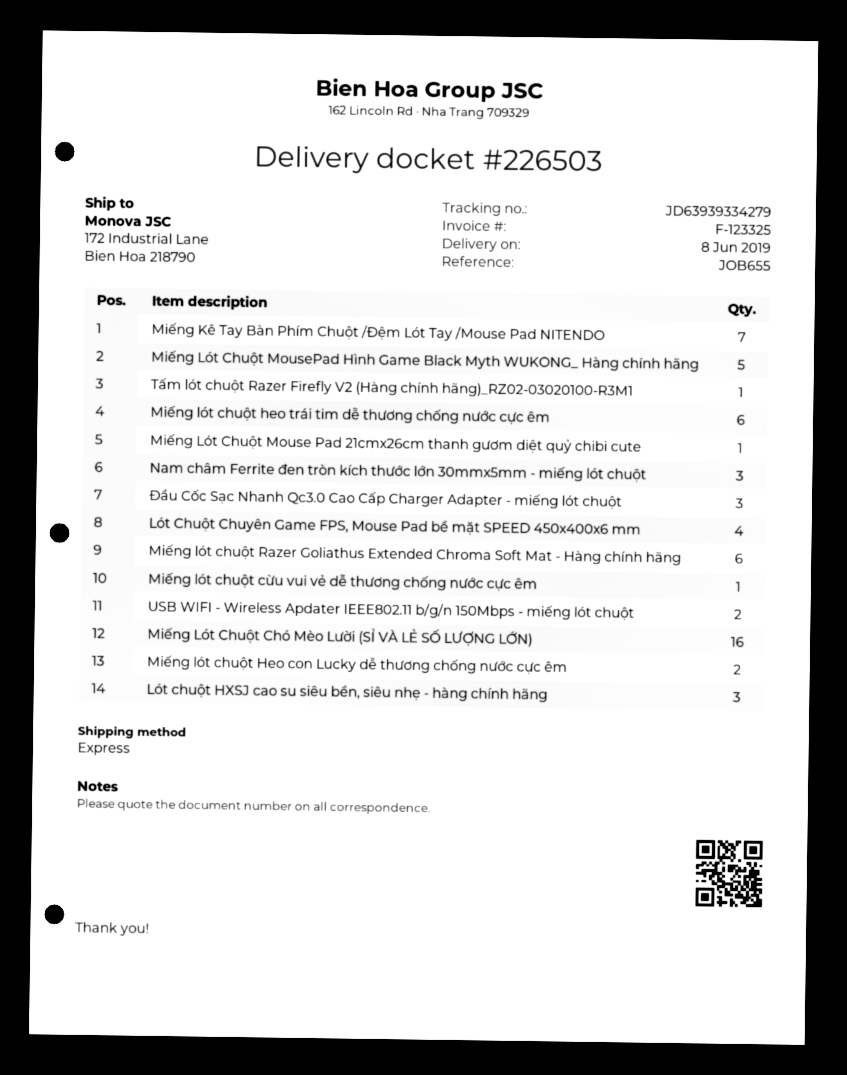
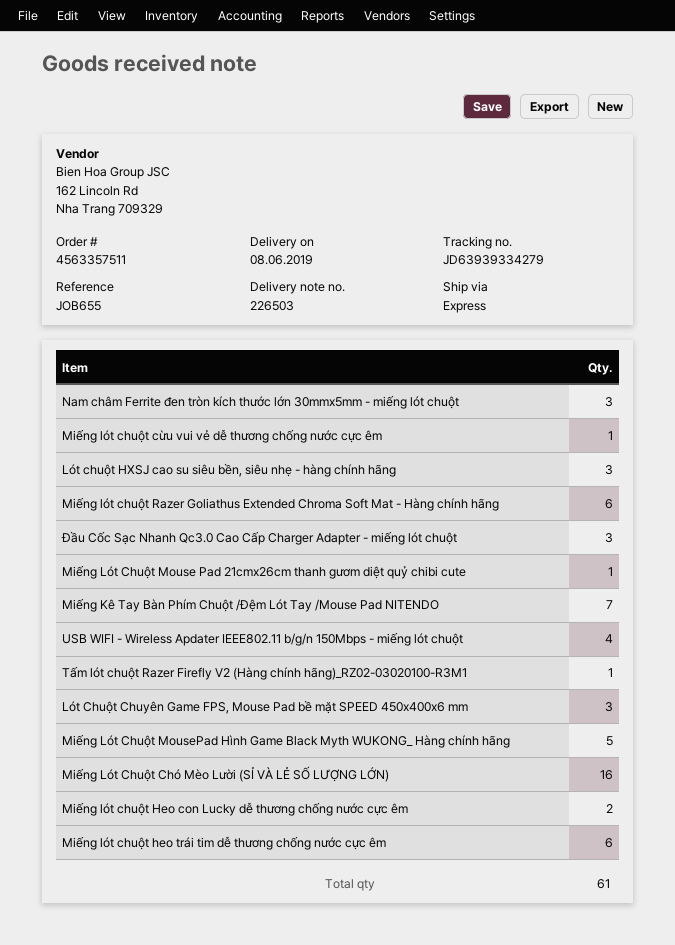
Lót Chuột Chuyên Game FPS, Mouse Pad bề mặt SPEED 450x400x6 mm: 4 -> 3
USB WIFI - Wireless Apdater IEEE802.11 b/g/n 150Mbps - miếng lót chuột: 2 -> 4

